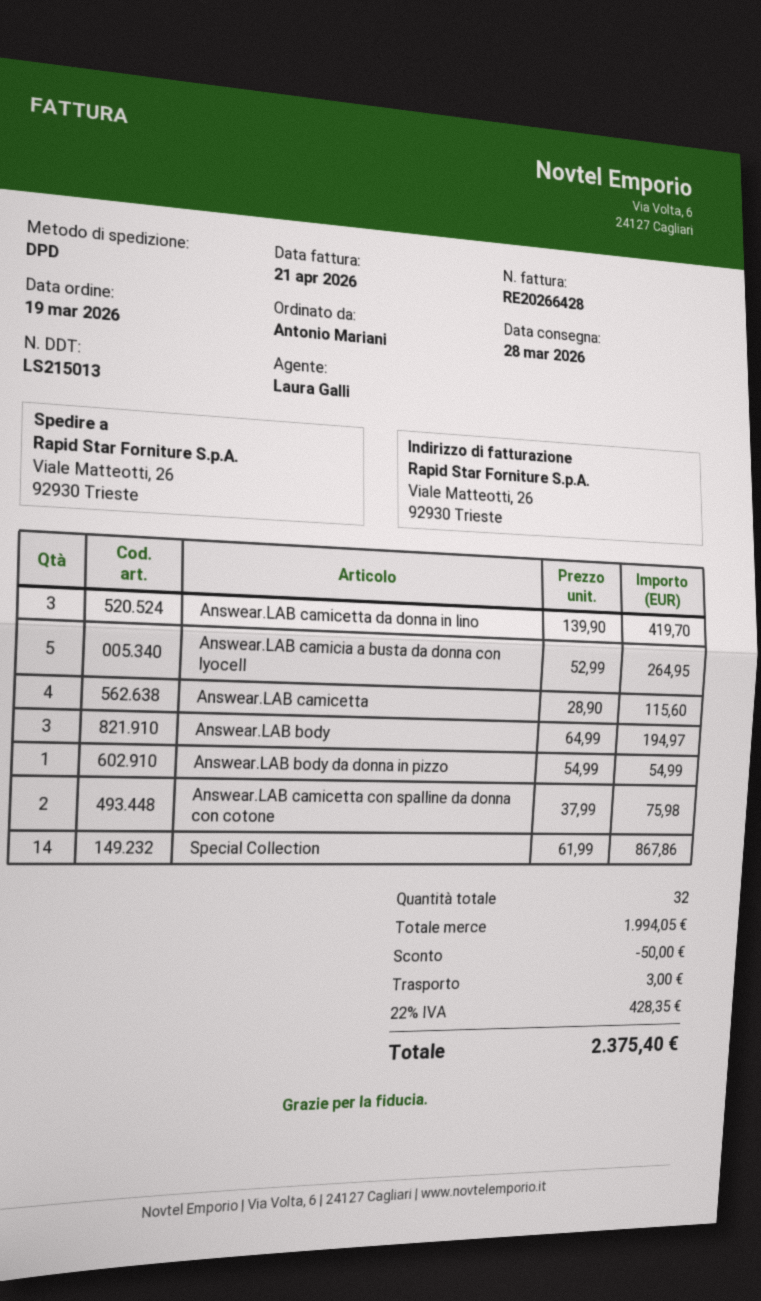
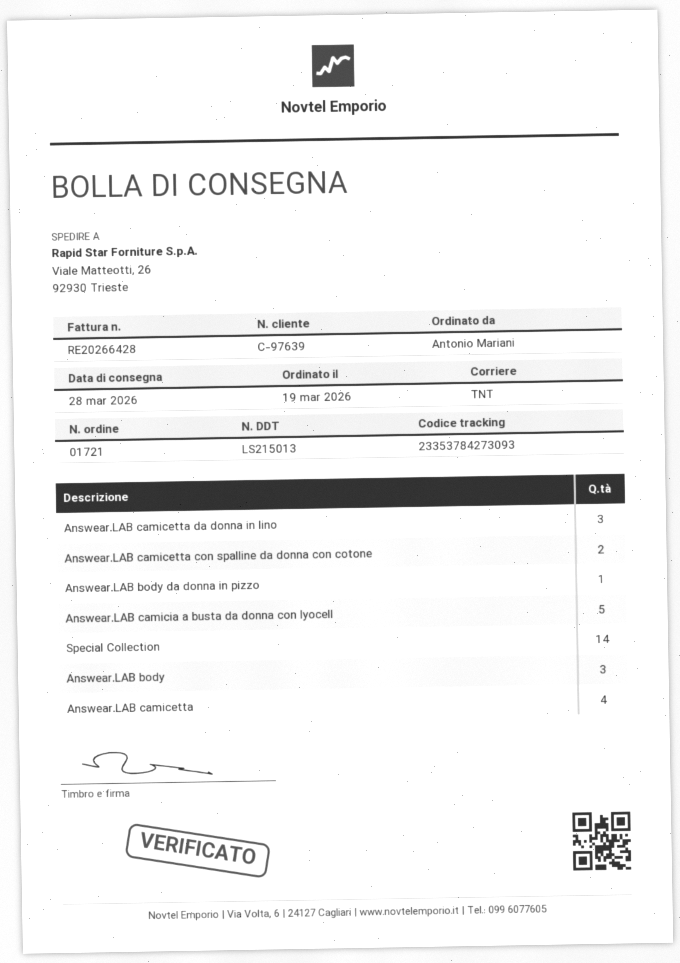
shipping method: DPD -> TNT

